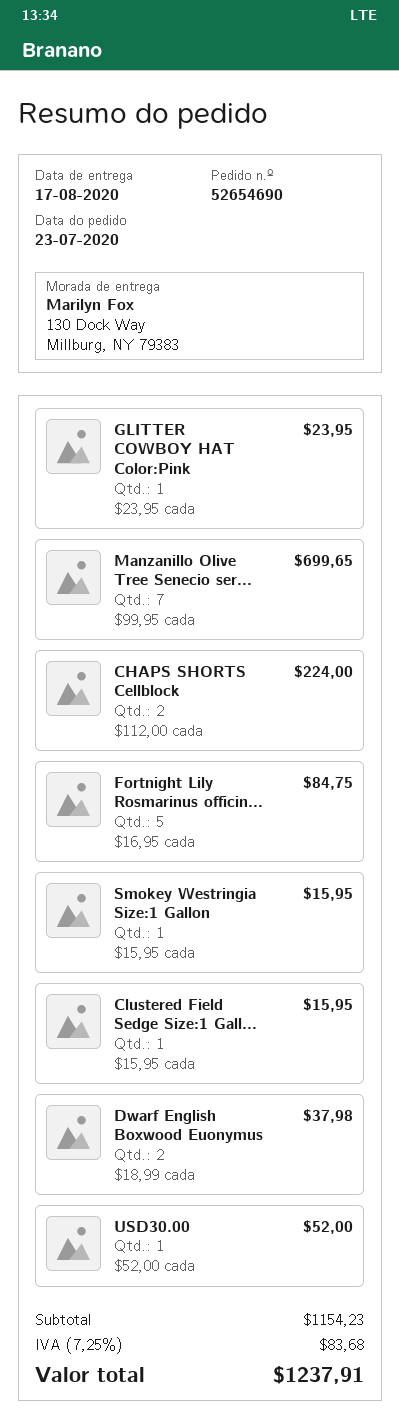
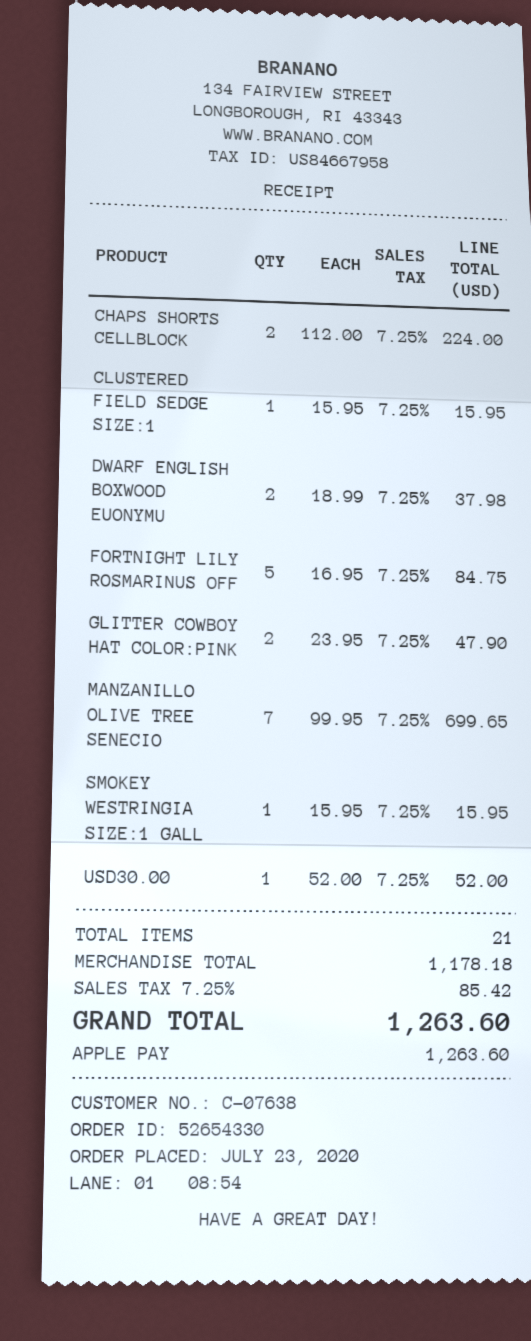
order number: 52654690 -> 52654330
GLITTER COWBOY HAT Color:Pink: 1 x 23.95 = 23.95 -> 2 x 23.95 = 47.90
subtotal: 1154.23 -> 1178.18
tax: 7.25% = 83.68 -> 7.25% = 85.42
total: 1237.91 -> 1263.60

